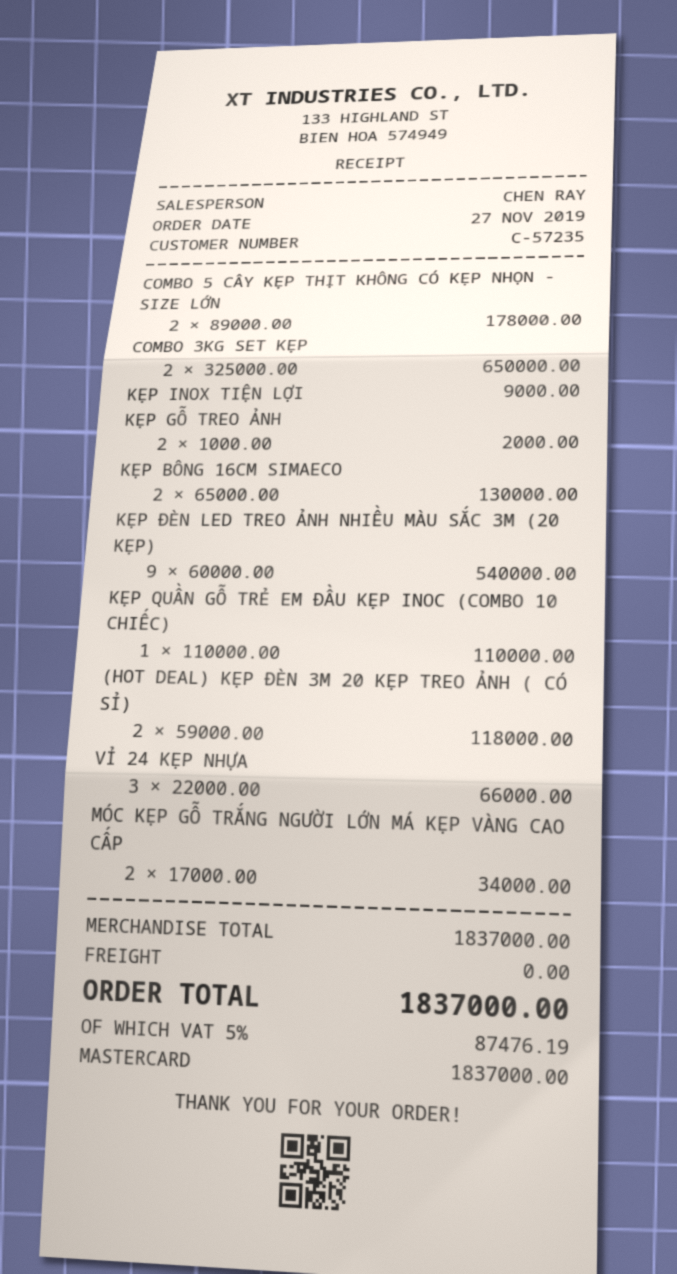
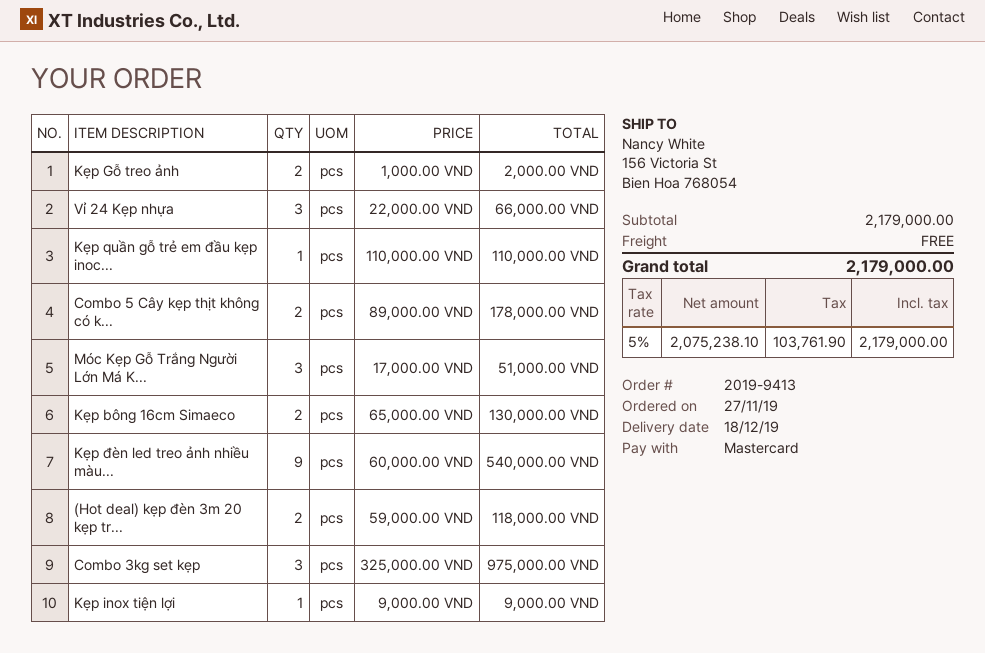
COMBO 3KG SET KẸP: 2 x 325000.00 = 650000.00 -> 3 x 325000.00 = 975000.00
MÓC KẸP GỖ TRẮNG NGƯỜI LỚN MÁ KẸP VÀNG CAO CẤP: 2 x 17000.00 = 34000.00 -> 3 x 17000.00 = 51000.00
subtotal: 1837000.00 -> 2179000.00
tax: 5% = 87476.19 -> 5% = 103761.90
total: 1837000.00 -> 2179000.00

